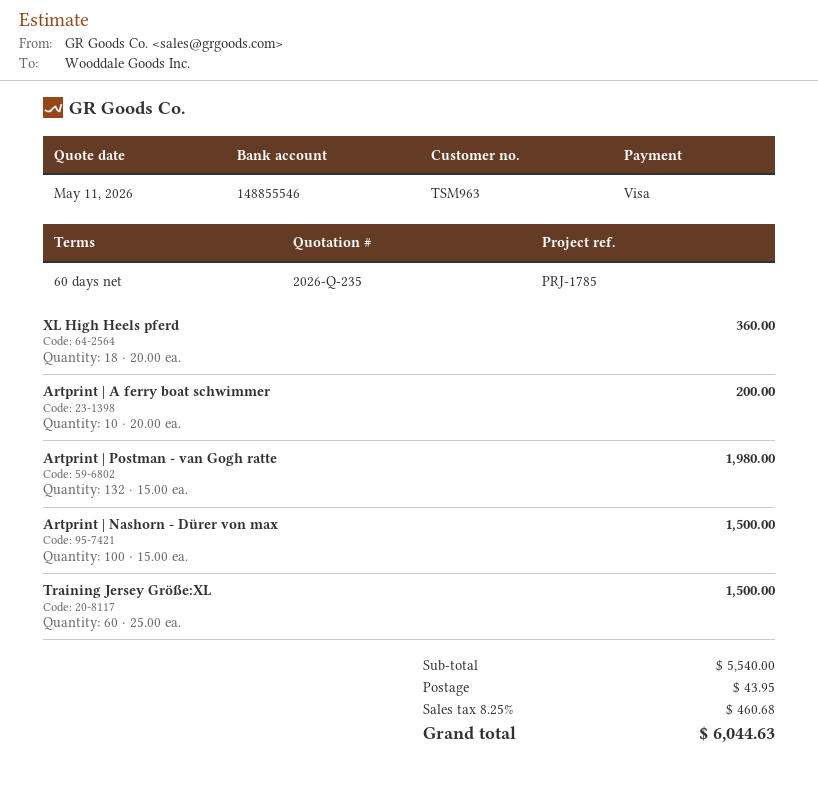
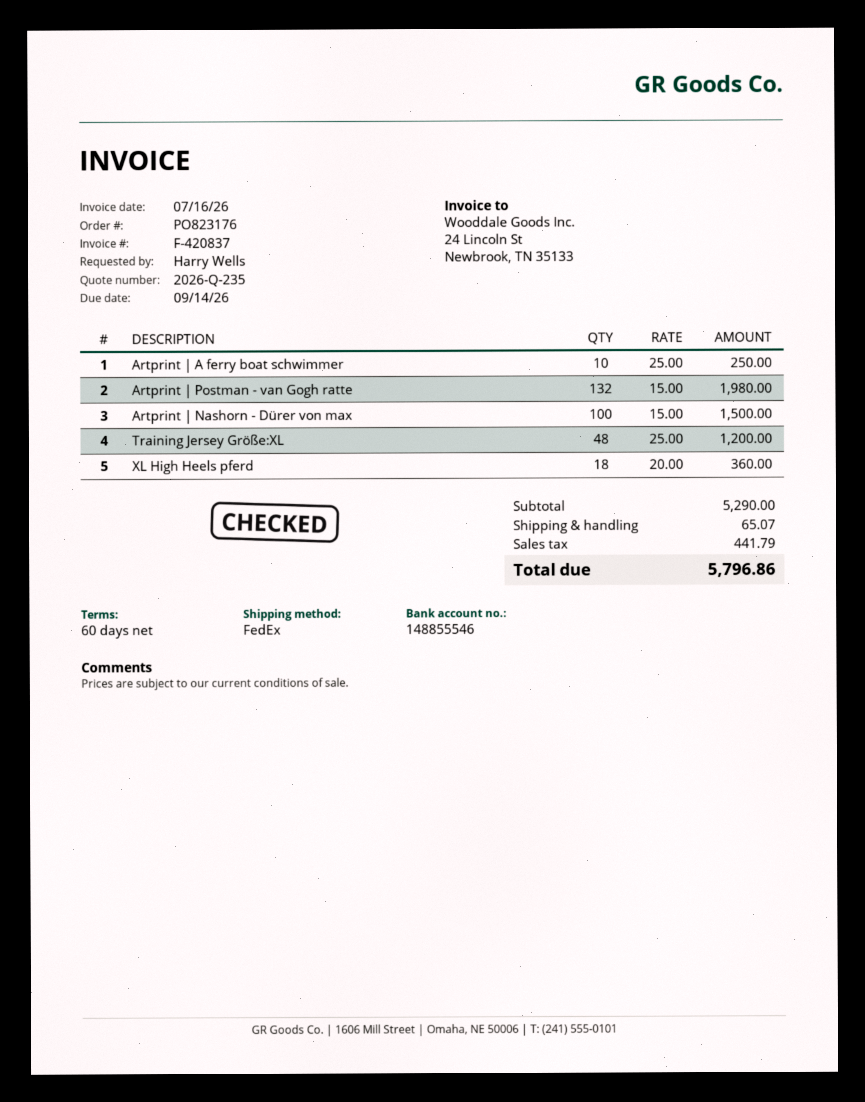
Artprint | A ferry boat schwimmer: 10 x 20.00 = 200.00 -> 10 x 25.00 = 250.00
Training Jersey Größe:XL: 60 x 25.00 = 1500.00 -> 48 x 25.00 = 1200.00
subtotal: 5540.00 -> 5290.00
shipping: 43.95 -> 65.07
tax: 460.68 -> 441.79
total: 6044.63 -> 5796.86

